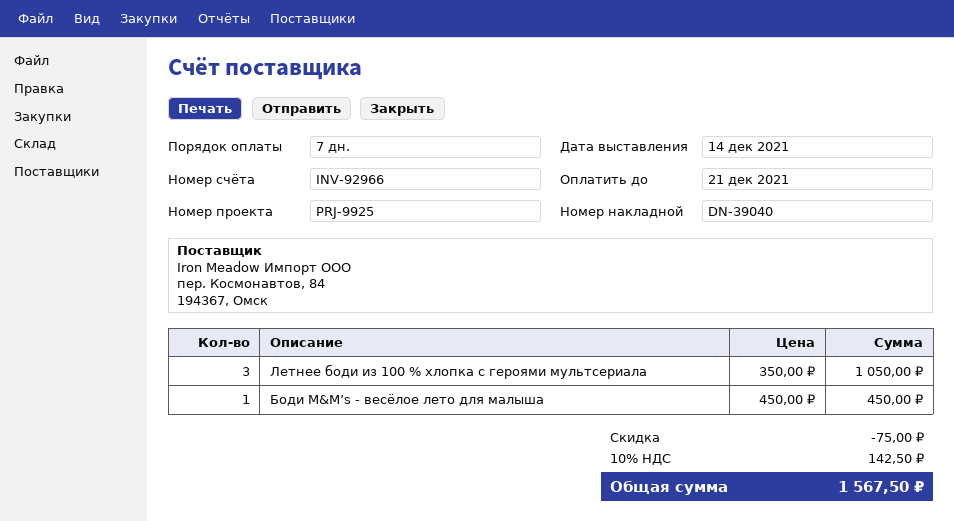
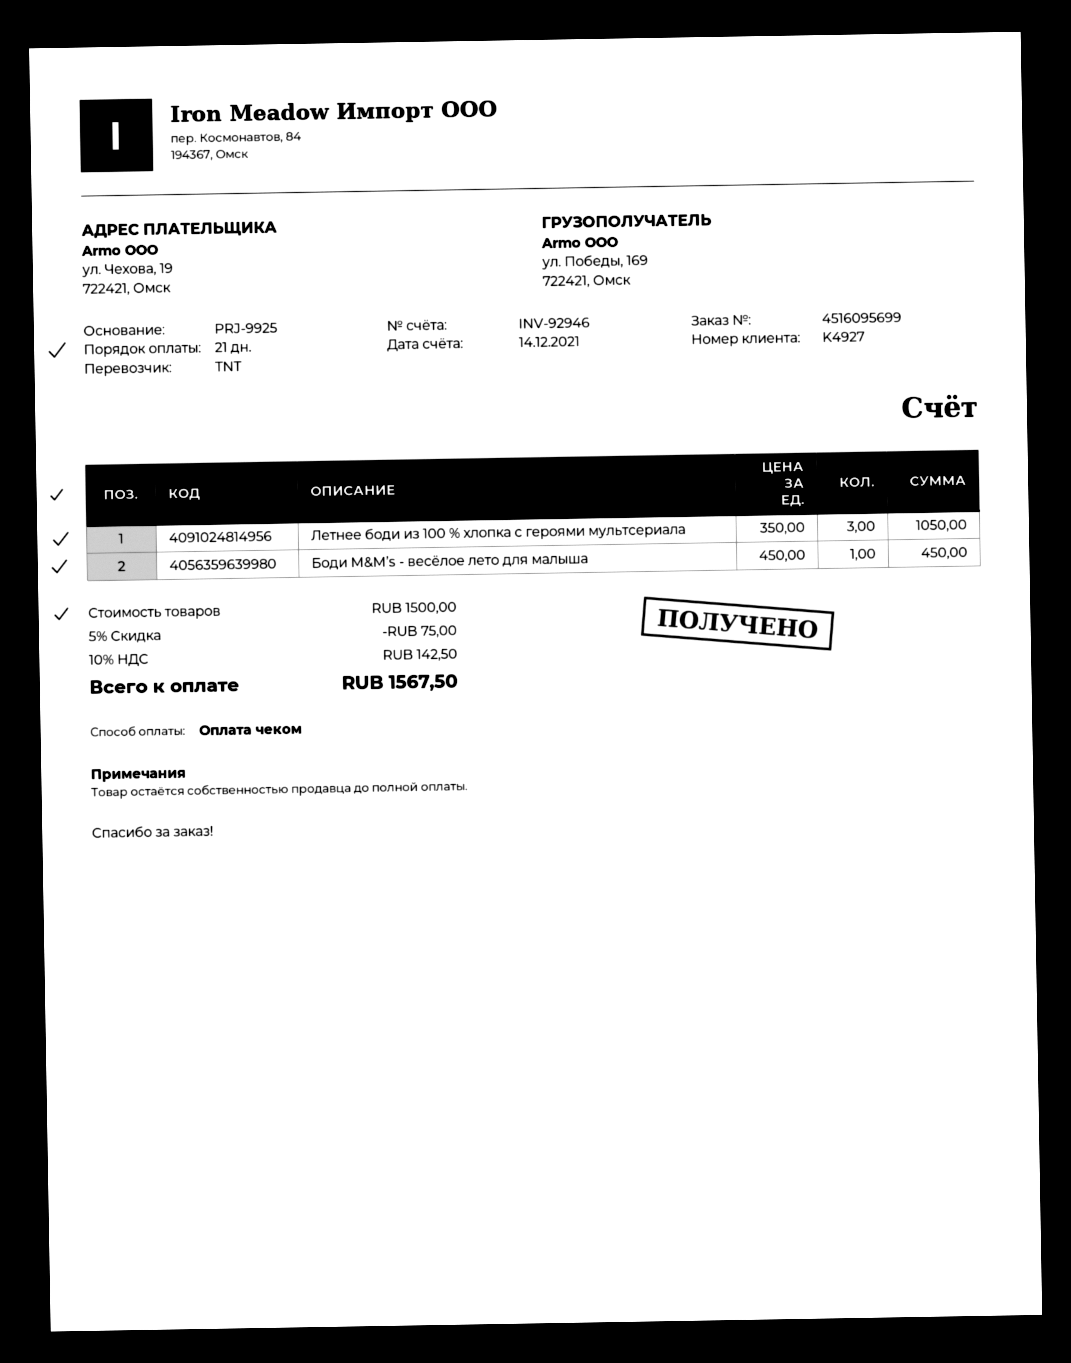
invoice number: INV-92966 -> INV-92946
payment terms: 7 days -> 21 days

